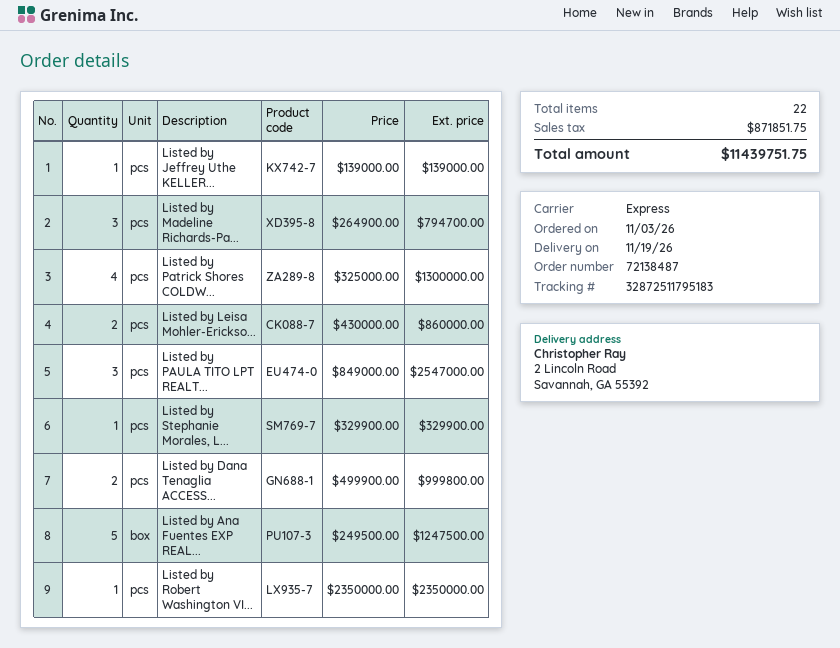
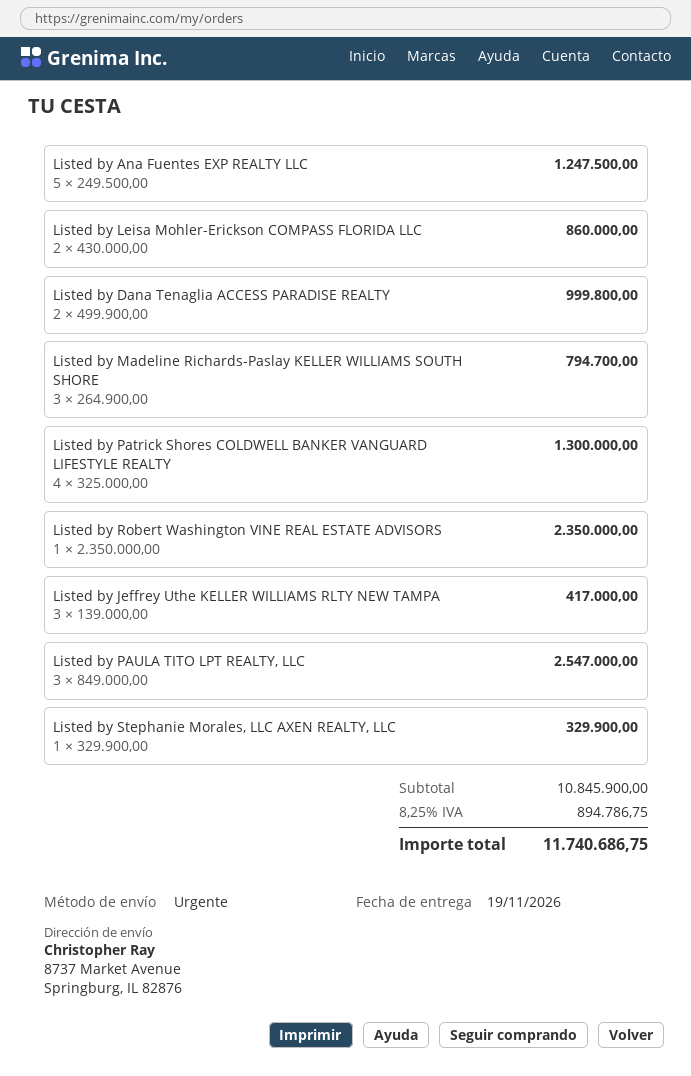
ship to: 2 Lincoln Road, Savannah, GA 55392 -> 8737 Market Avenue, Springburg, IL 82876
Listed by Jeffrey Uthe KELLER...: 1 x 139000.00 = 139000.00 -> 3 x 139000.00 = 417000.00
tax: 871851.75 -> 894786.75
total: 11439751.75 -> 11740686.75

